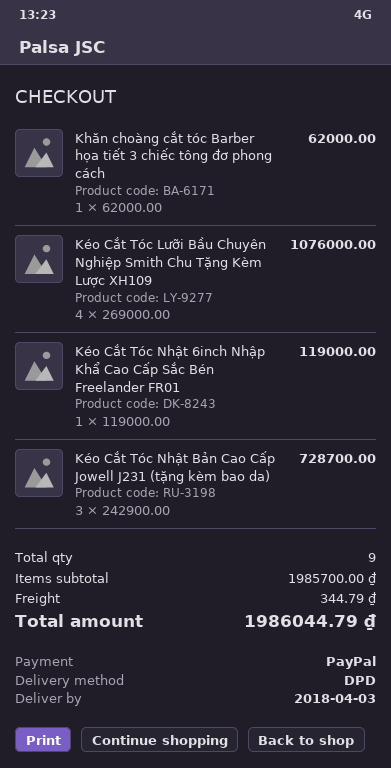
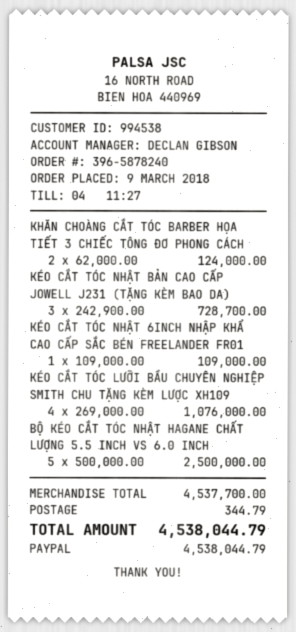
Khăn choàng cắt tóc Barber họa tiết 3 chiếc tông đơ phong cách: 1 x 62000.00 = 62000.00 -> 2 x 62000.00 = 124000.00
Kéo Cắt Tóc Nhật 6inch Nhập Khẩ Cao Cấp Sắc Bén Freelander FR01: 1 x 119000.00 = 119000.00 -> 1 x 109000.00 = 109000.00
BỘ KÉO CẮT TÓC NHẬT HAGANE CHẤT LƯỢNG 5.5 INCH VS 6.0 INCH: none -> 5 x 500000.00 = 2500000.00
subtotal: 1985700.00 -> 4537700.00
total: 1986044.79 -> 4538044.79

